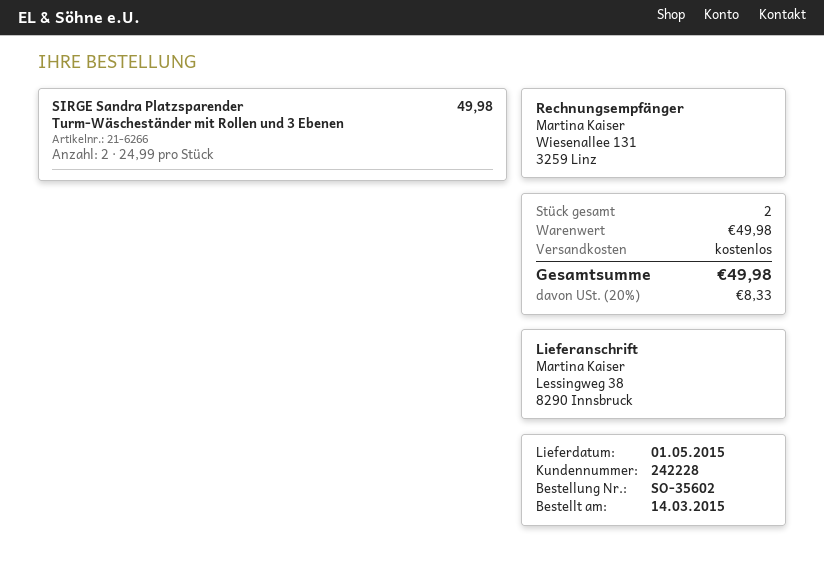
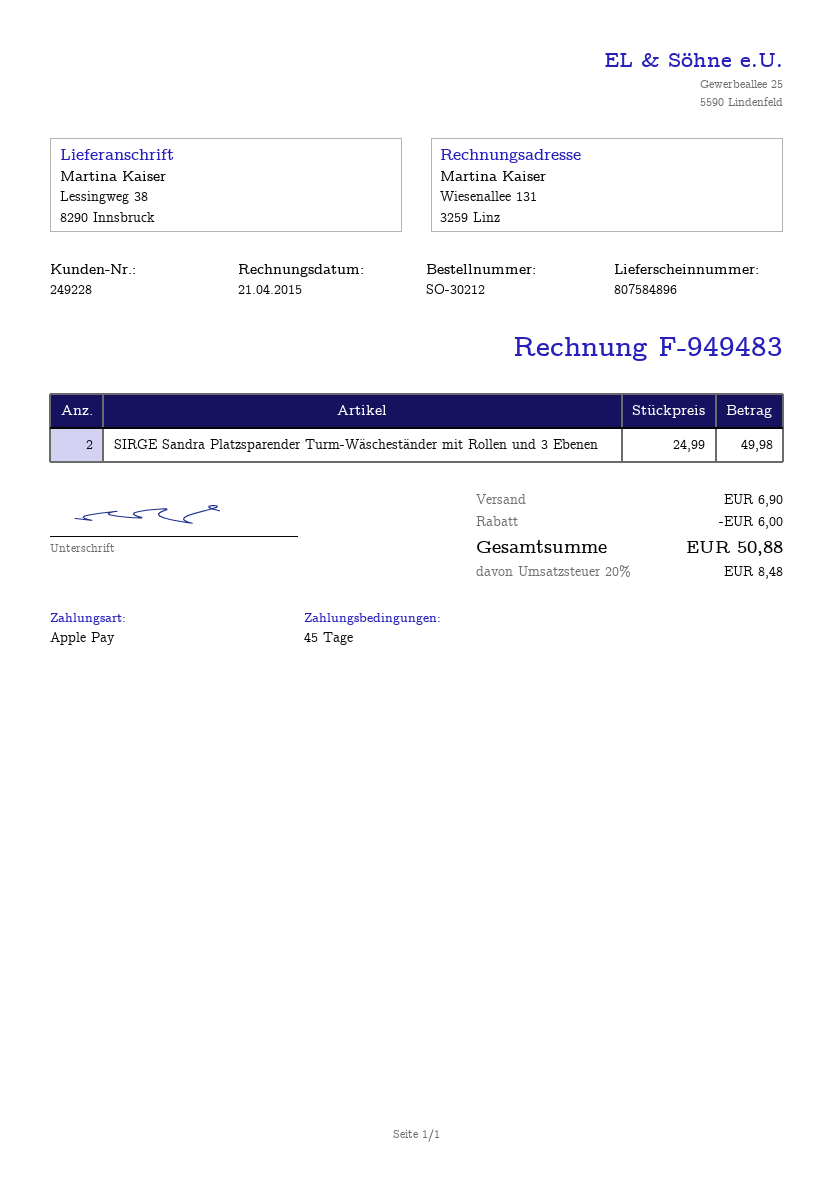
order number: SO-35602 -> SO-30212
customer number: 242228 -> 249228
discount: none -> 6.00
shipping: 0.00 -> 6.90
tax: 20% = 8.33 -> 20% = 8.48
total: 49.98 -> 50.88

